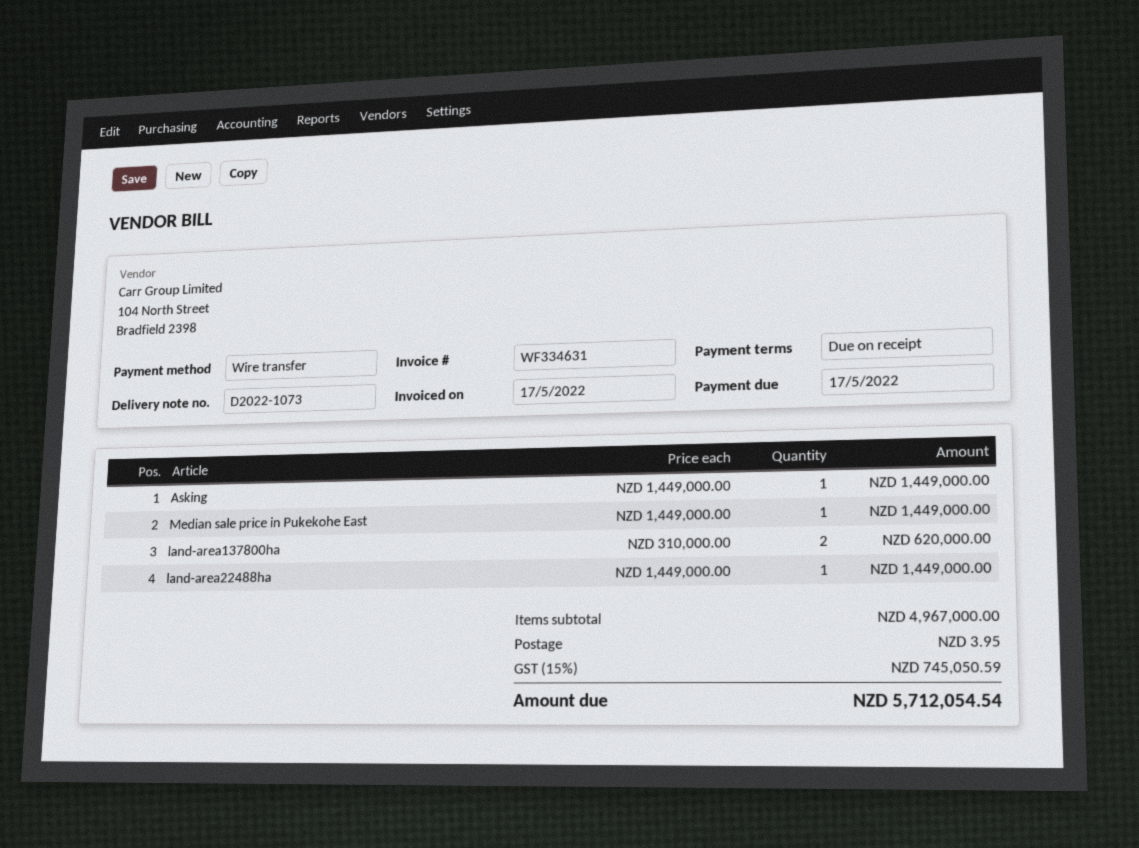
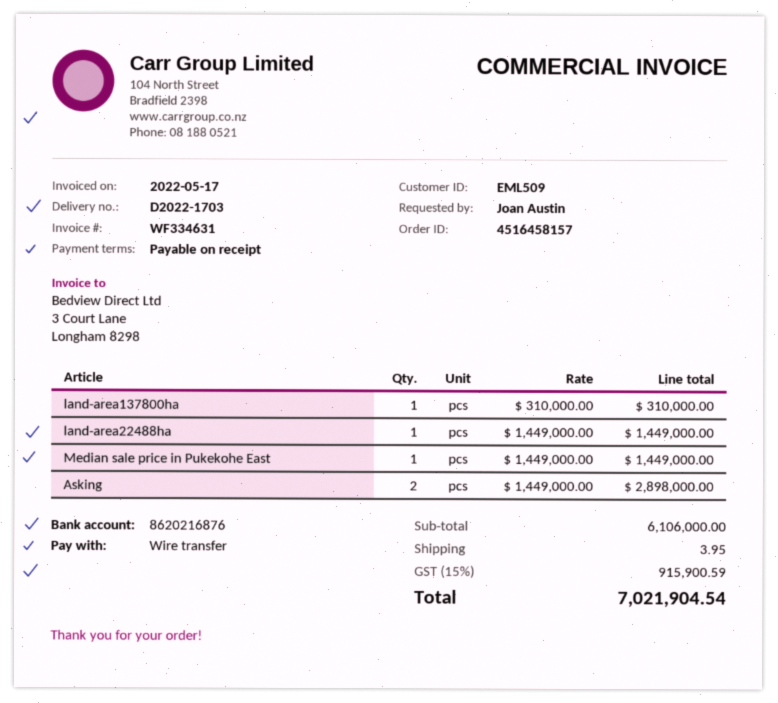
delivery note number: D2022-1073 -> D2022-1703
Asking: 1 x 1449000.00 = 1449000.00 -> 2 x 1449000.00 = 2898000.00
land-area137800ha: 2 x 310000.00 = 620000.00 -> 1 x 310000.00 = 310000.00
subtotal: 4967000.00 -> 6106000.00
tax: 15% = 745050.59 -> 15% = 915900.59
total: 5712054.54 -> 7021904.54

